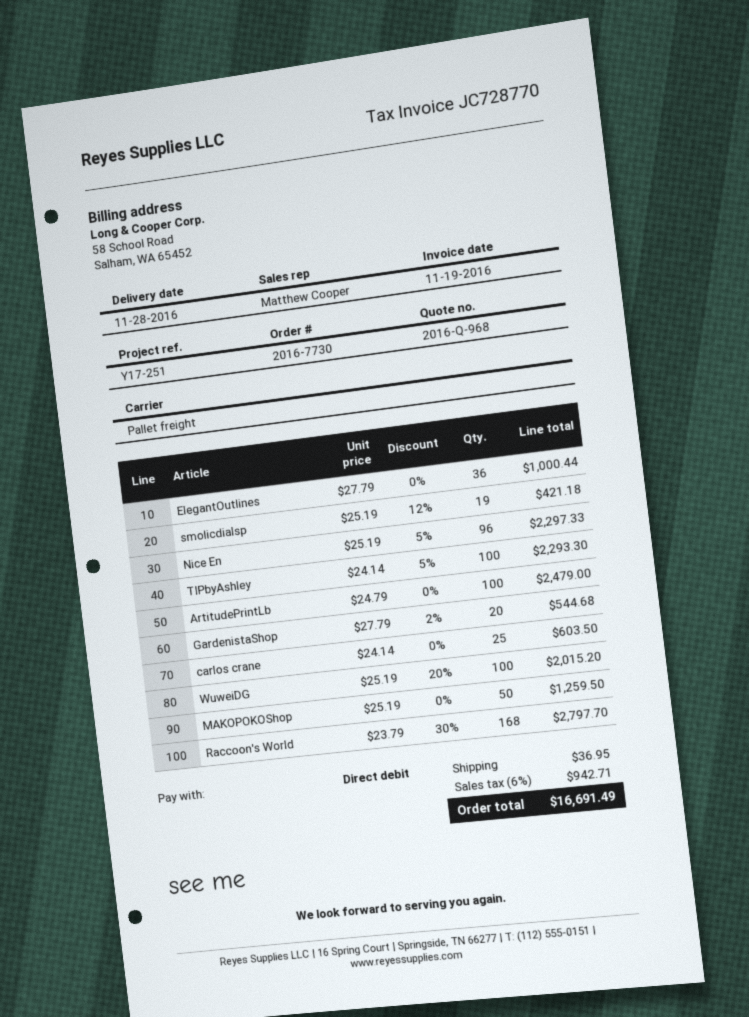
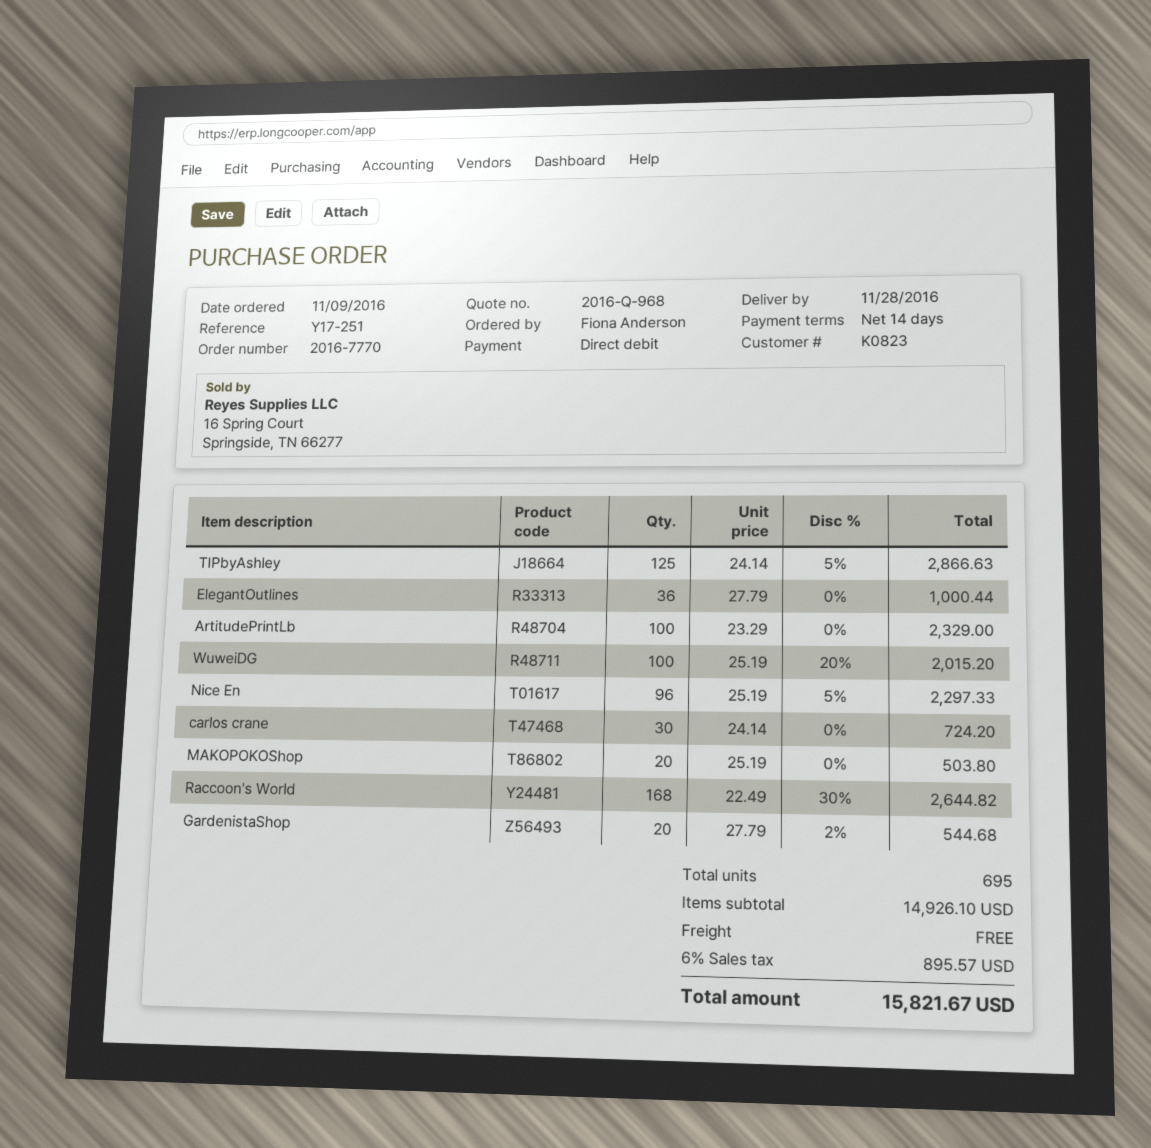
order number: 2016-7730 -> 2016-7770
smolicdialsp: 19 x 25.19 - 12% = 421.18 -> none
TIPbyAshley: 100 x 24.14 - 5% = 2293.30 -> 125 x 24.14 - 5% = 2866.63
ArtitudePrintLb: 100 x 24.79 = 2479.00 -> 100 x 23.29 = 2329.00
carlos crane: 25 x 24.14 = 603.50 -> 30 x 24.14 = 724.20
MAKOPOKOShop: 50 x 25.19 = 1259.50 -> 20 x 25.19 = 503.80
Raccoon's World: 168 x 23.79 - 30% = 2797.70 -> 168 x 22.49 - 30% = 2644.82
shipping: 36.95 -> 0.00
tax: 6% = 942.71 -> 6% = 895.57
total: 16691.49 -> 15821.67

